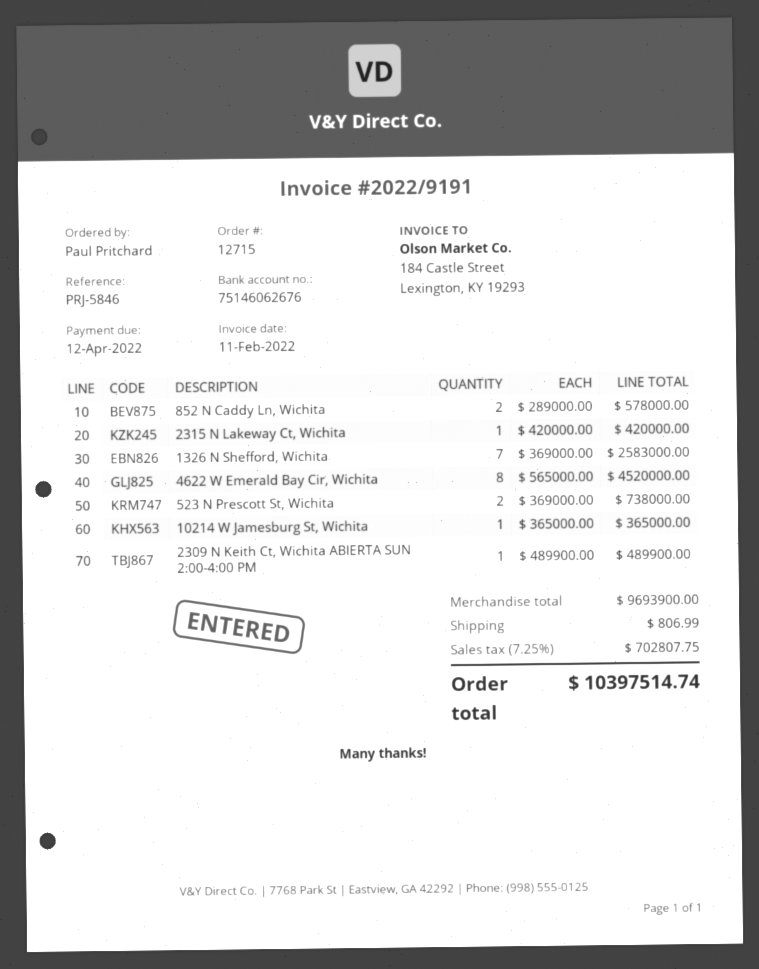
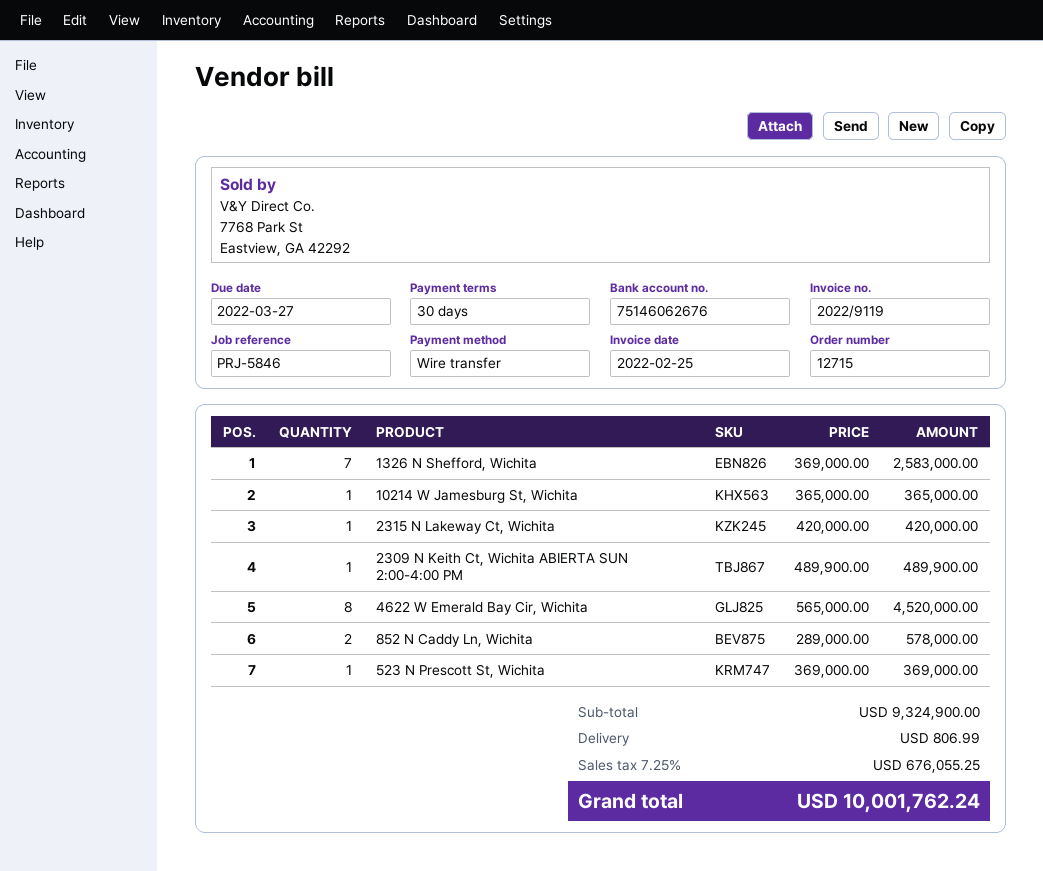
invoice number: 2022/9191 -> 2022/9119
invoice date: 2022-02-11 -> 2022-02-25
due date: 2022-04-12 -> 2022-03-27
523 N Prescott St, Wichita: 2 x 369000.00 = 738000.00 -> 1 x 369000.00 = 369000.00
subtotal: 9693900.00 -> 9324900.00
tax: 7.25% = 702807.75 -> 7.25% = 676055.25
total: 10397514.74 -> 10001762.24

